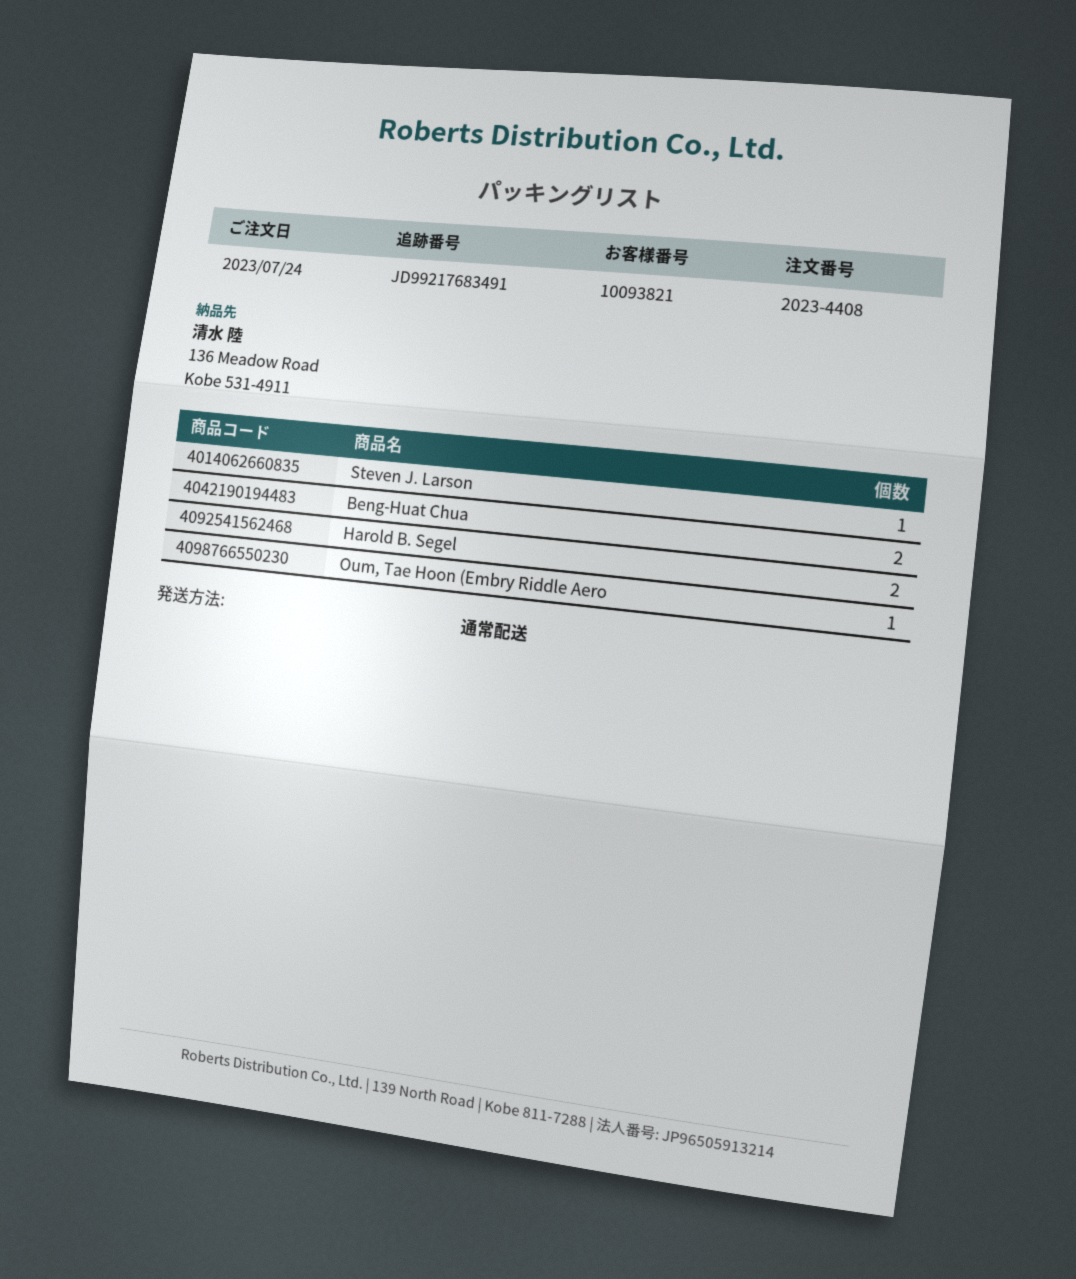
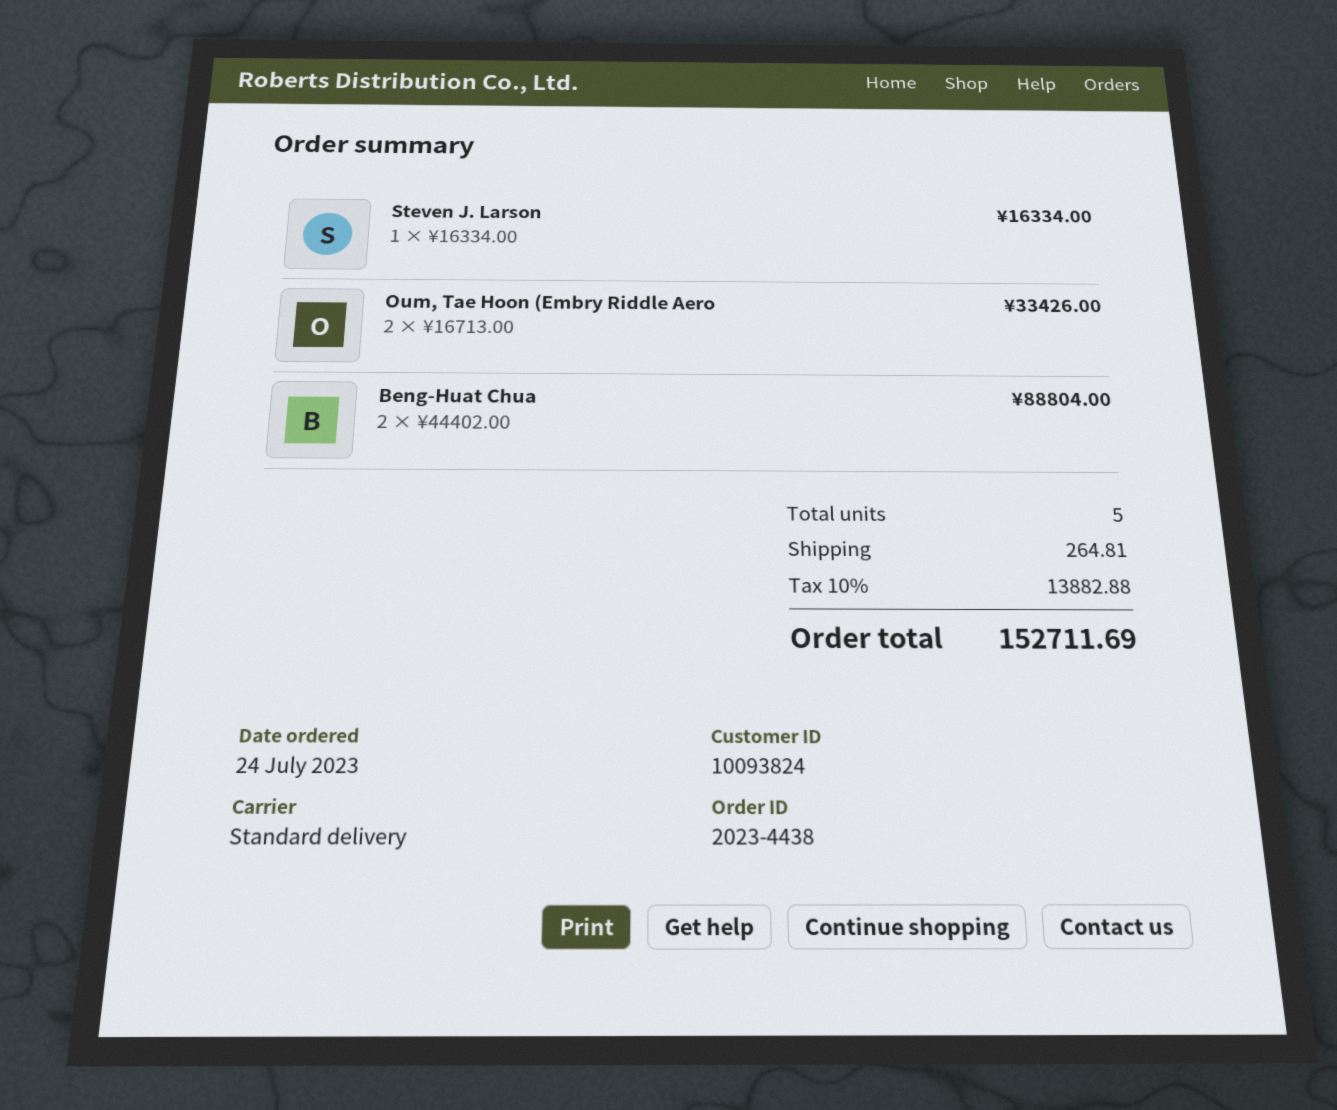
order number: 2023-4408 -> 2023-4438
customer number: 10093821 -> 10093824
Harold B. Segel: 2 -> none
Oum, Tae Hoon (Embry Riddle Aero: 1 -> 2

